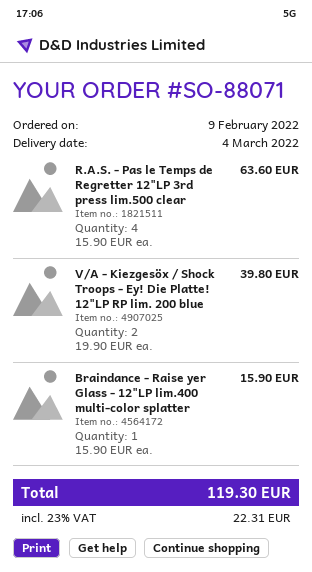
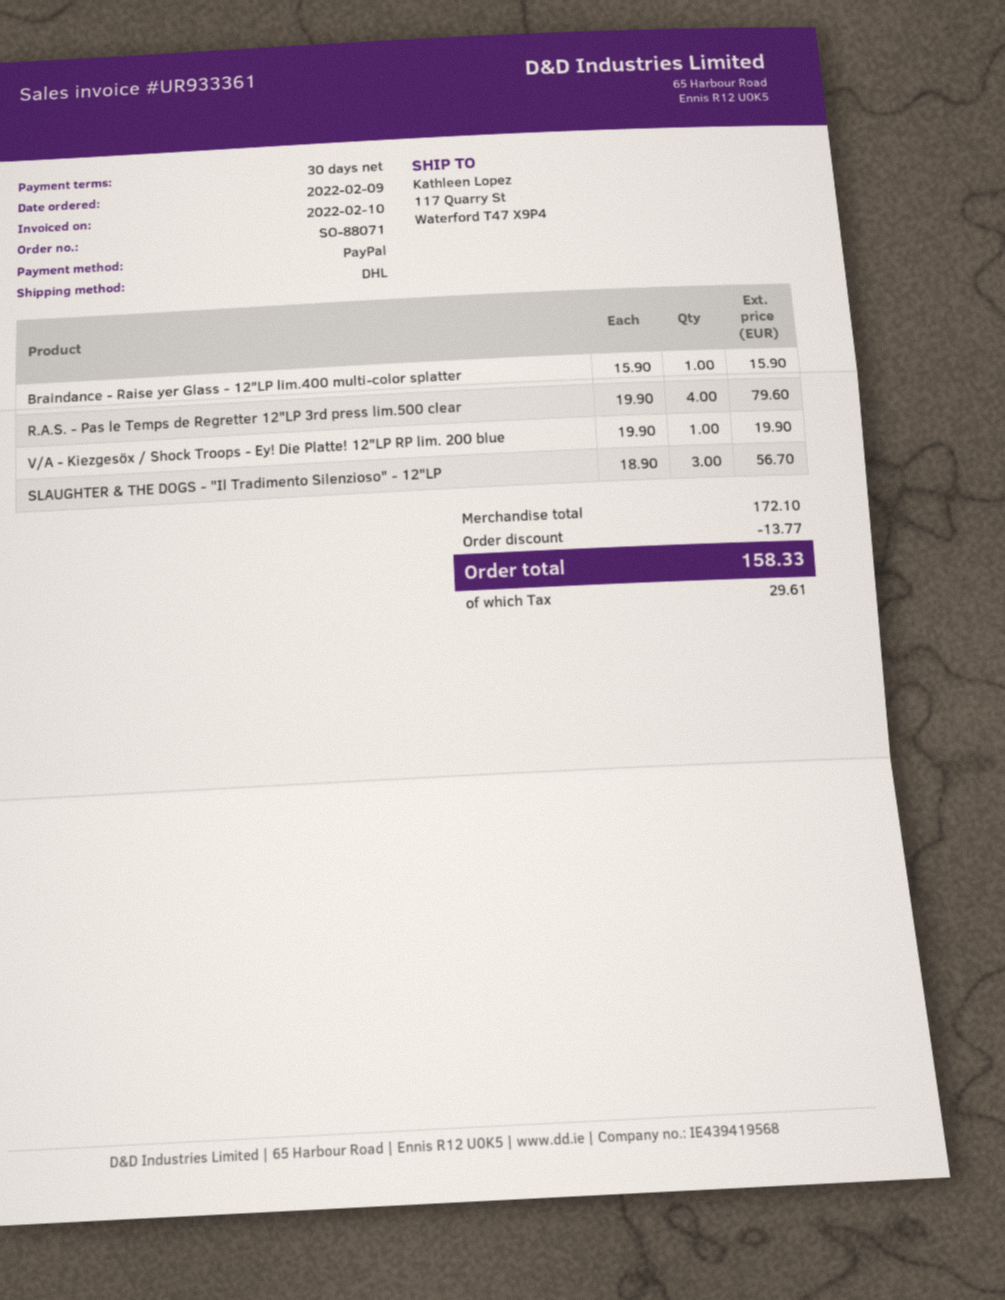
R.A.S. - Pas le Temps de Regretter 12"LP 3rd press lim.500 clear: 4 x 15.90 = 63.60 -> 4 x 19.90 = 79.60
V/A - Kiezgesöx / Shock Troops - Ey! Die Platte! 12"LP RP lim. 200 blue: 2 x 19.90 = 39.80 -> 1 x 19.90 = 19.90
SLAUGHTER & THE DOGS - "Il Tradimento Silenzioso" - 12"LP: none -> 3 x 18.90 = 56.70
discount: none -> 13.77
tax: 22.31 -> 29.61
total: 119.30 -> 158.33

